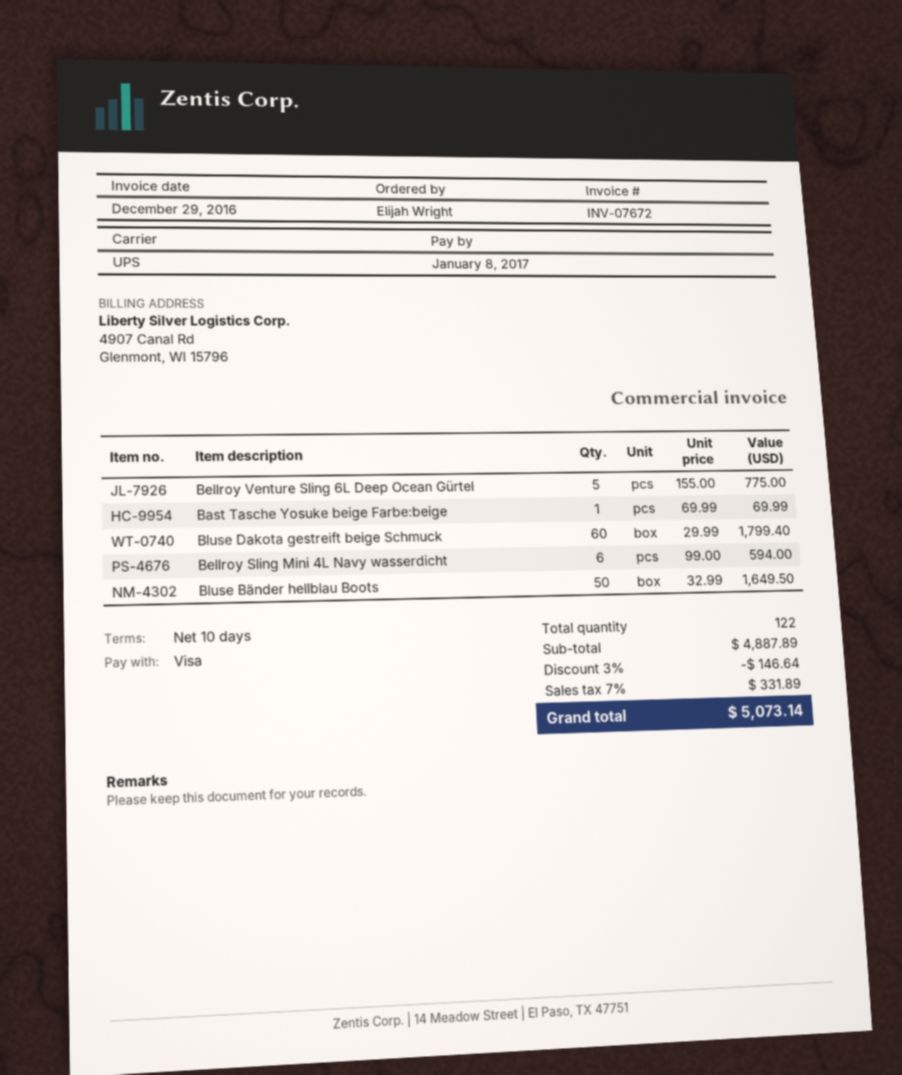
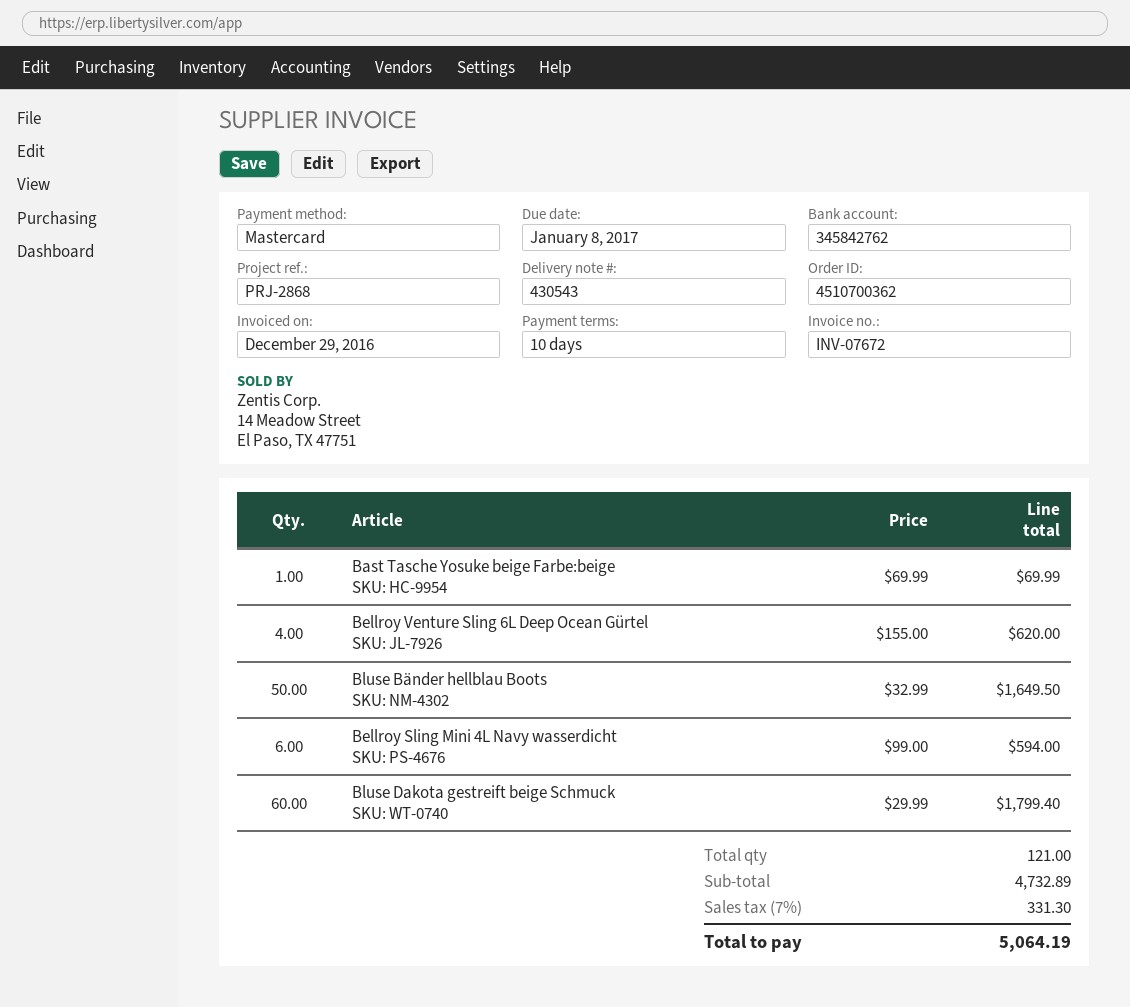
payment method: Visa -> Mastercard
Bellroy Venture Sling 6L Deep Ocean Gürtel: 5 x 155.00 = 775.00 -> 4 x 155.00 = 620.00
total quantity: 122 -> 121
subtotal: 4887.89 -> 4732.89
discount: 3% = 146.64 -> none
tax: 7% = 331.89 -> 7% = 331.30
total: 5073.14 -> 5064.19

